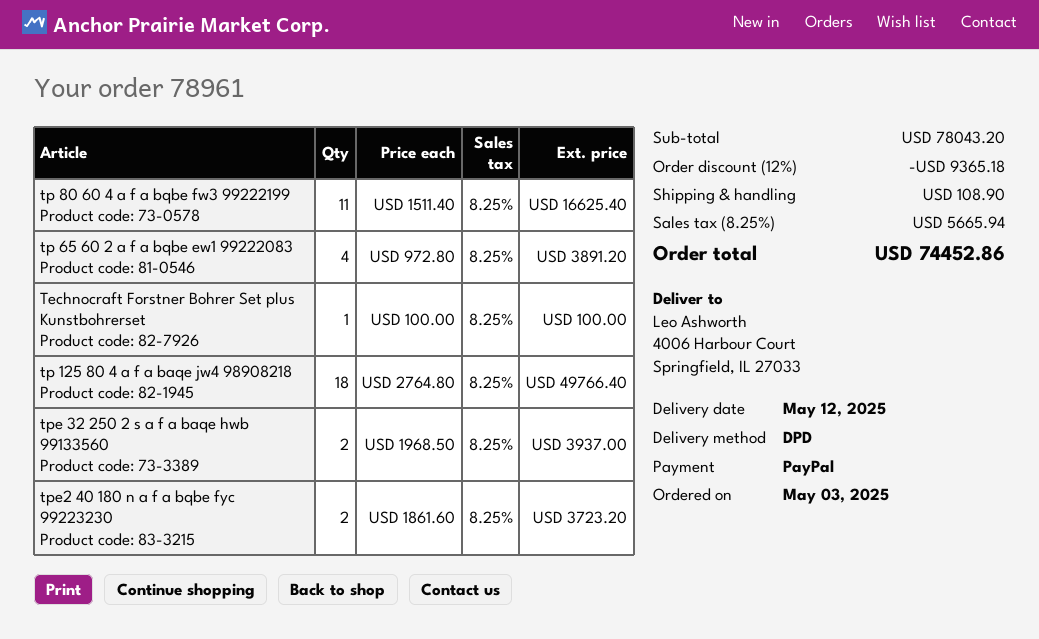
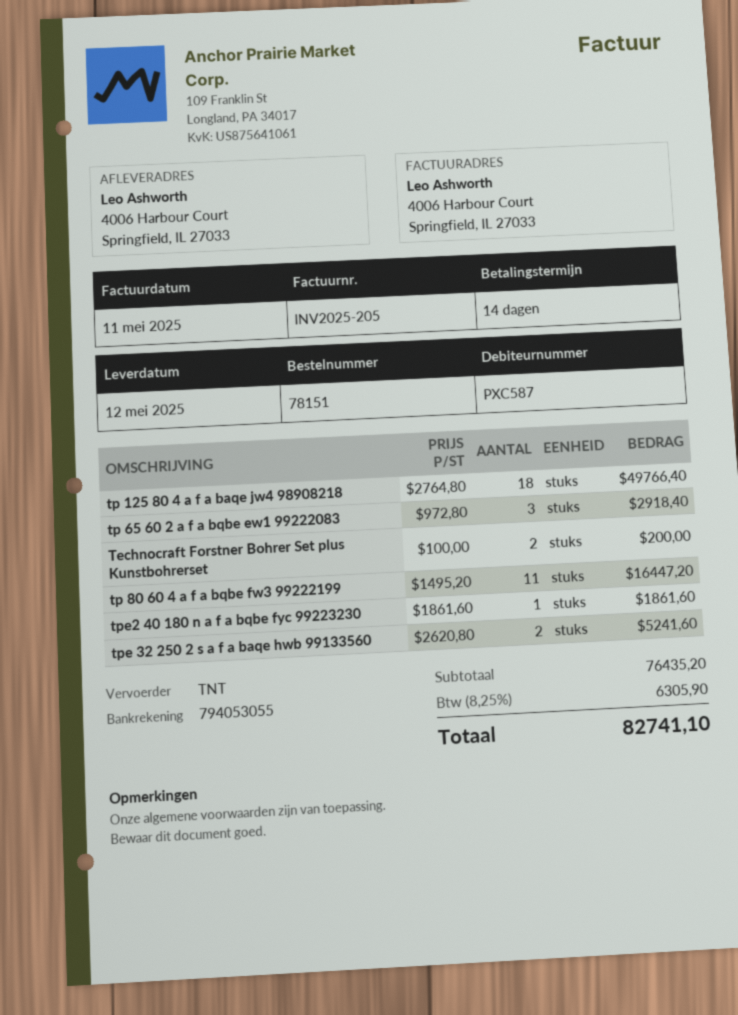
order number: 78961 -> 78151
shipping method: DPD -> TNT
tp 80 60 4 a f a bqbe fw3 99222199: 11 x 1511.40 = 16625.40 -> 11 x 1495.20 = 16447.20
tp 65 60 2 a f a bqbe ew1 99222083: 4 x 972.80 = 3891.20 -> 3 x 972.80 = 2918.40
Technocraft Forstner Bohrer Set plus Kunstbohrerset: 1 x 100.00 = 100.00 -> 2 x 100.00 = 200.00
tpe 32 250 2 s a f a baqe hwb 99133560: 2 x 1968.50 = 3937.00 -> 2 x 2620.80 = 5241.60
tpe2 40 180 n a f a bqbe fyc 99223230: 2 x 1861.60 = 3723.20 -> 1 x 1861.60 = 1861.60
subtotal: 78043.20 -> 76435.20
discount: 12% = 9365.18 -> none
shipping: 108.90 -> none
tax: 8.25% = 5665.94 -> 8.25% = 6305.90
total: 74452.86 -> 82741.10

